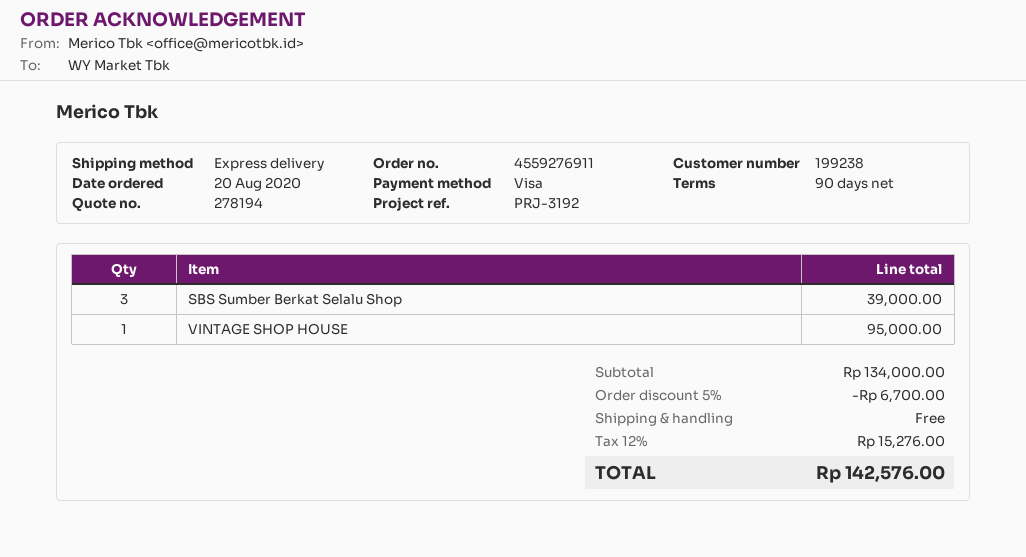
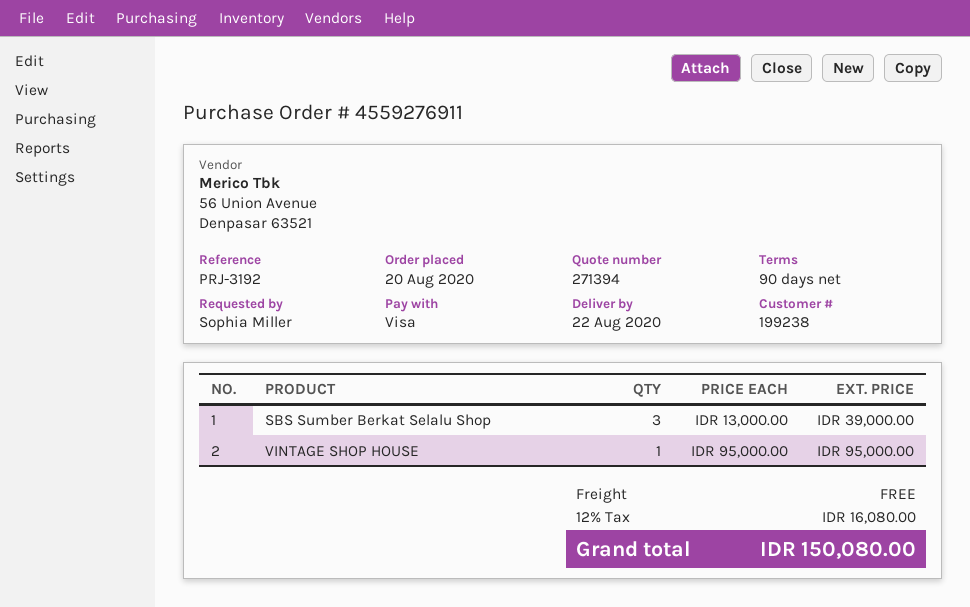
quote number: 278194 -> 271394
discount: 5% = 6700.00 -> none
tax: 12% = 15276.00 -> 12% = 16080.00
total: 142576.00 -> 150080.00

